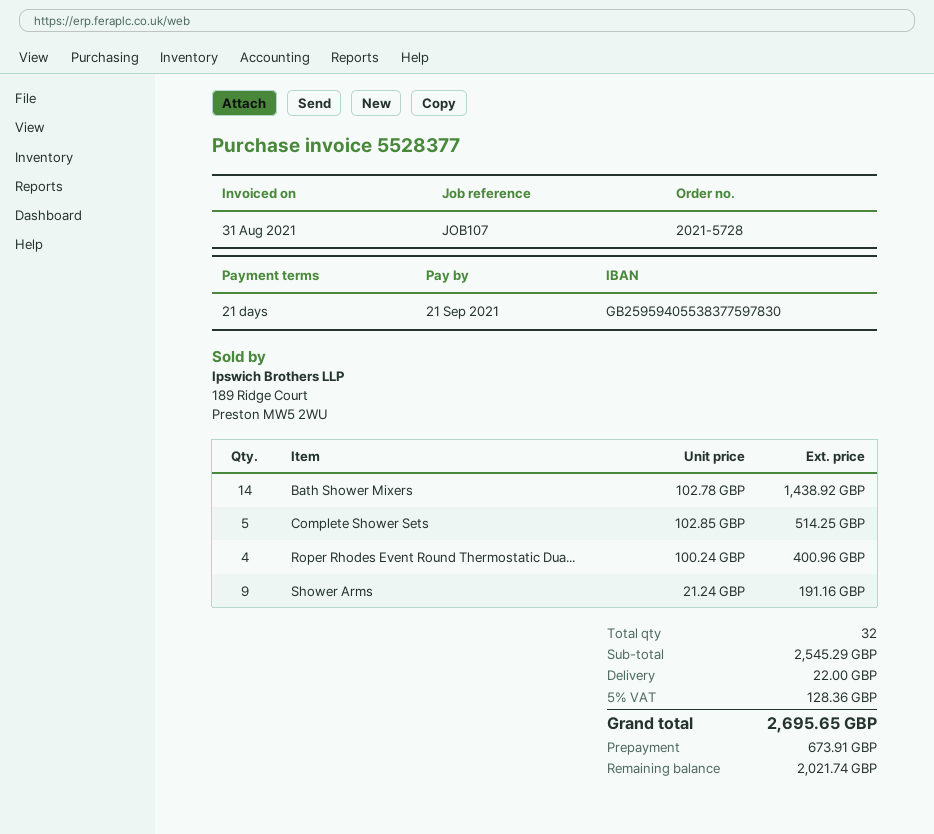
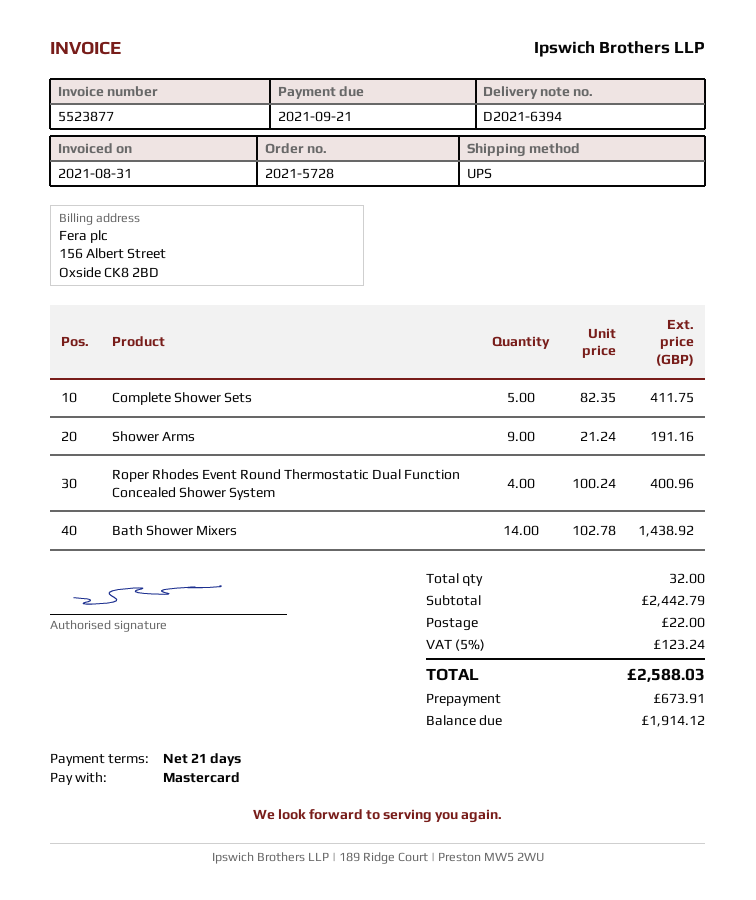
invoice number: 5528377 -> 5523877
Complete Shower Sets: 5 x 102.85 = 514.25 -> 5 x 82.35 = 411.75
subtotal: 2545.29 -> 2442.79
tax: 5% = 128.36 -> 5% = 123.24
total: 2695.65 -> 2588.03
balance: 2021.74 -> 1914.12

